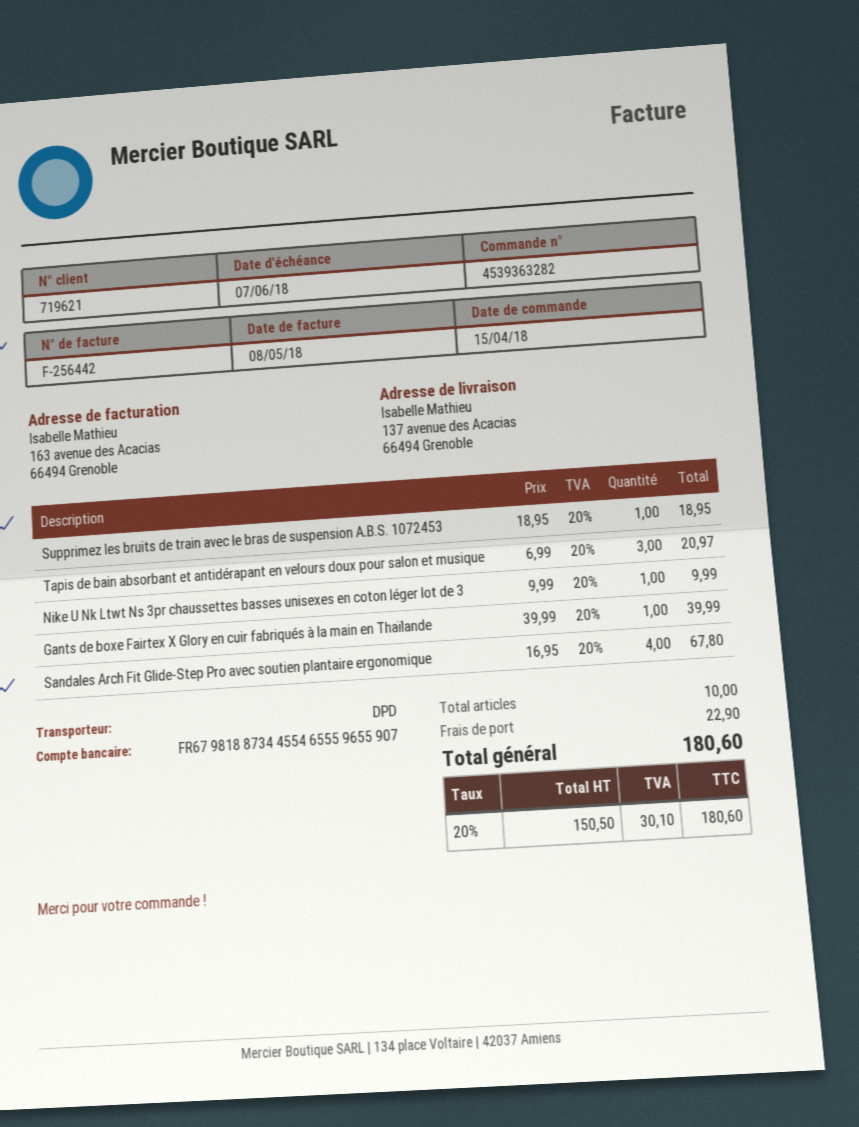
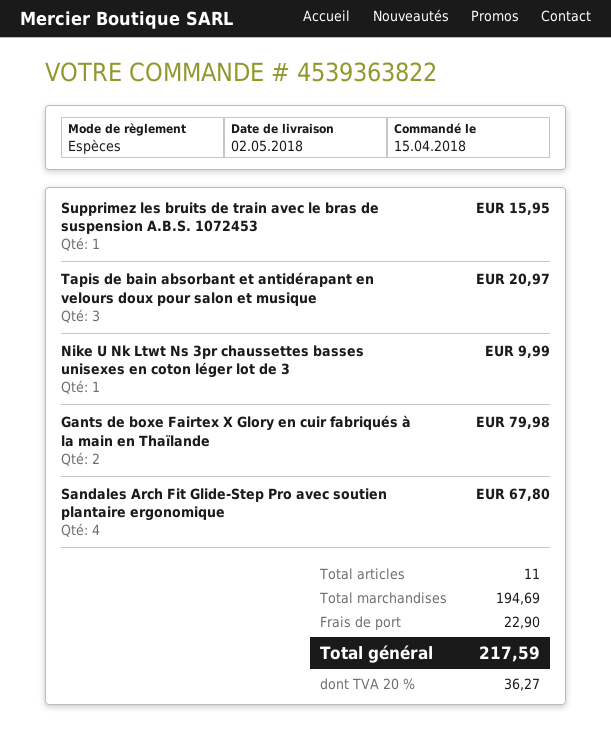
order number: 4539363282 -> 4539363822
Supprimez les bruits de train avec le bras de suspension A.B.S. 1072453: 1 for 18.95 -> 1 for 15.95
Gants de boxe Fairtex X Glory en cuir fabriqués à la main en Thaïlande: 1 for 39.99 -> 2 for 79.98
total quantity: 10 -> 11
tax: 20% = 30.10 -> 20% = 36.27
total: 180.60 -> 217.59

